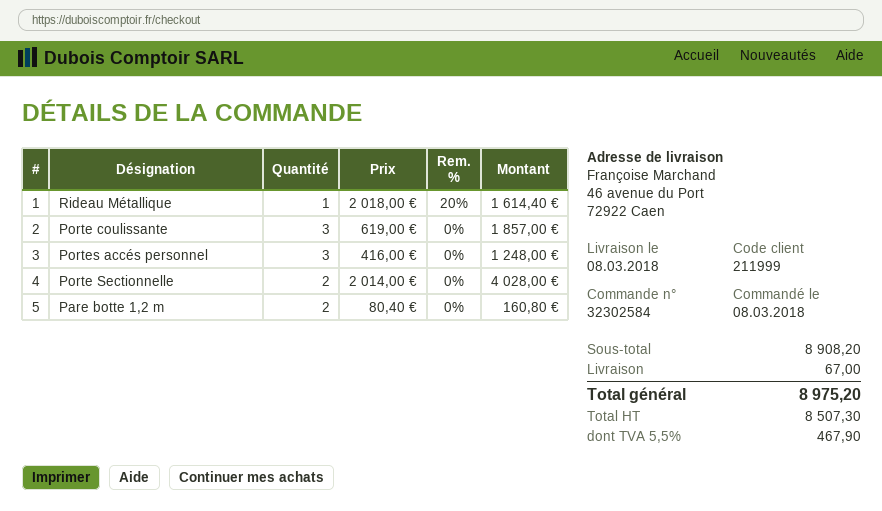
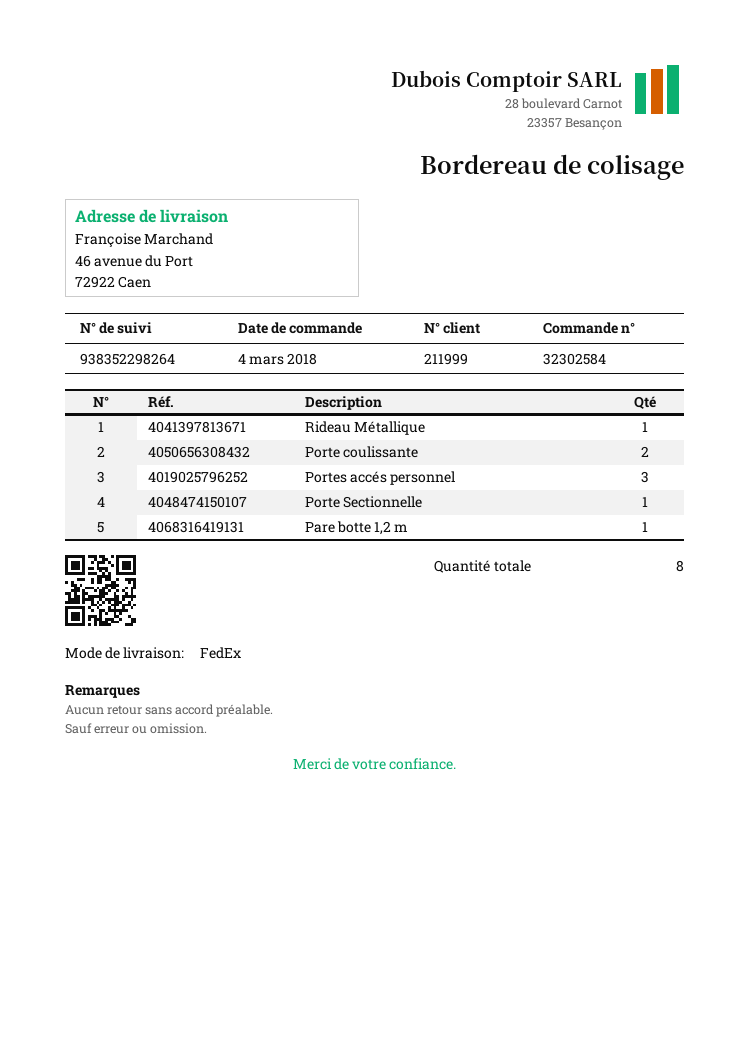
order date: 2018-03-08 -> 2018-03-04
Porte coulissante: 3 -> 2
Porte Sectionnelle: 2 -> 1
Pare botte 1,2 m: 2 -> 1

